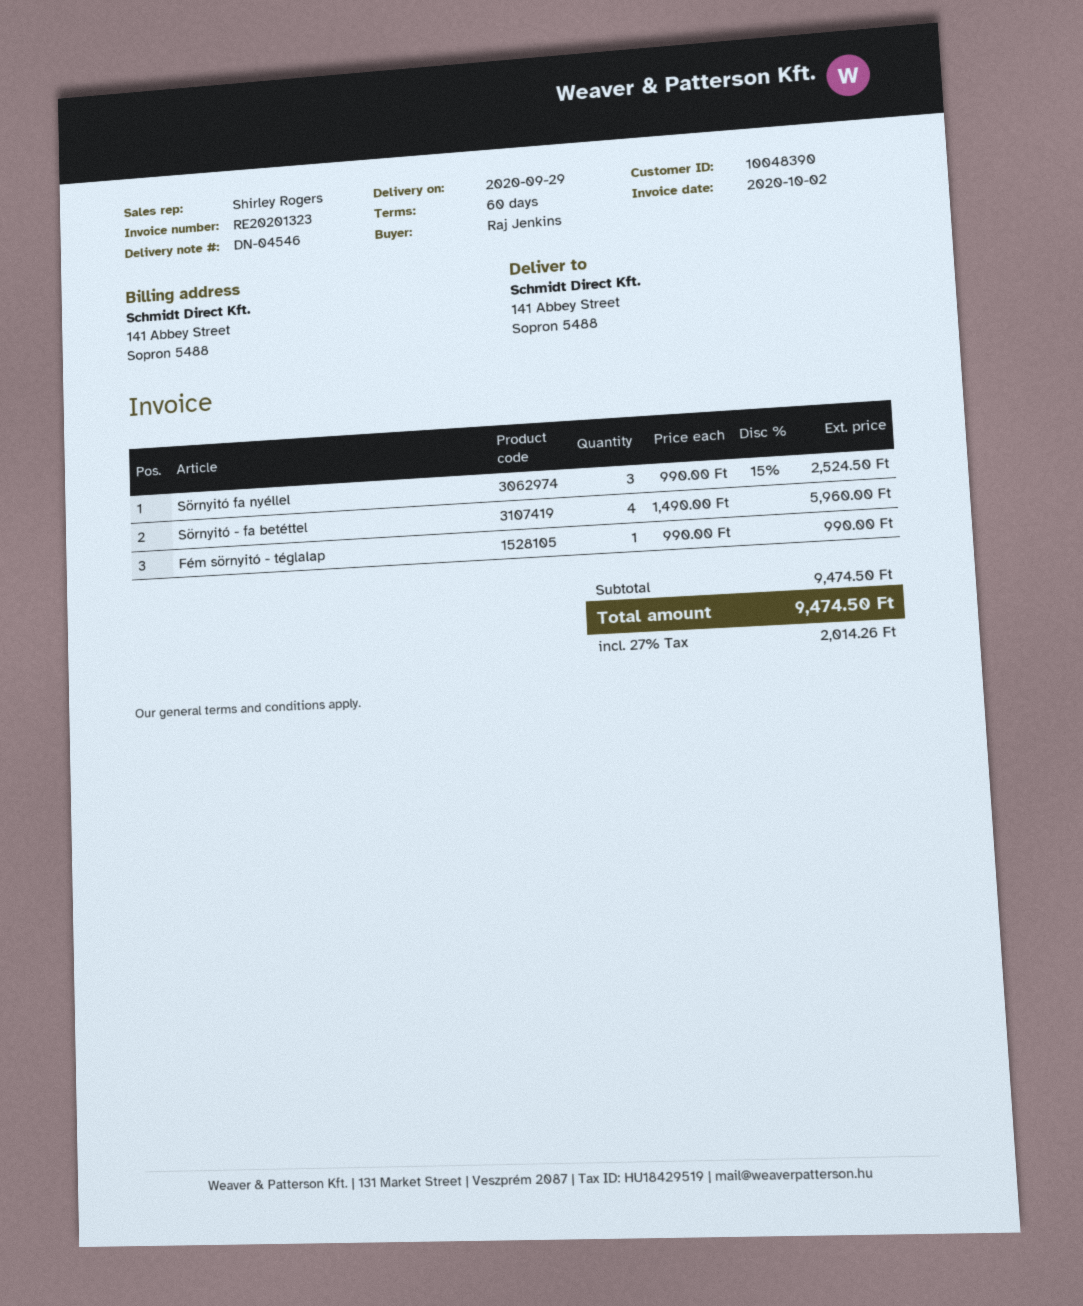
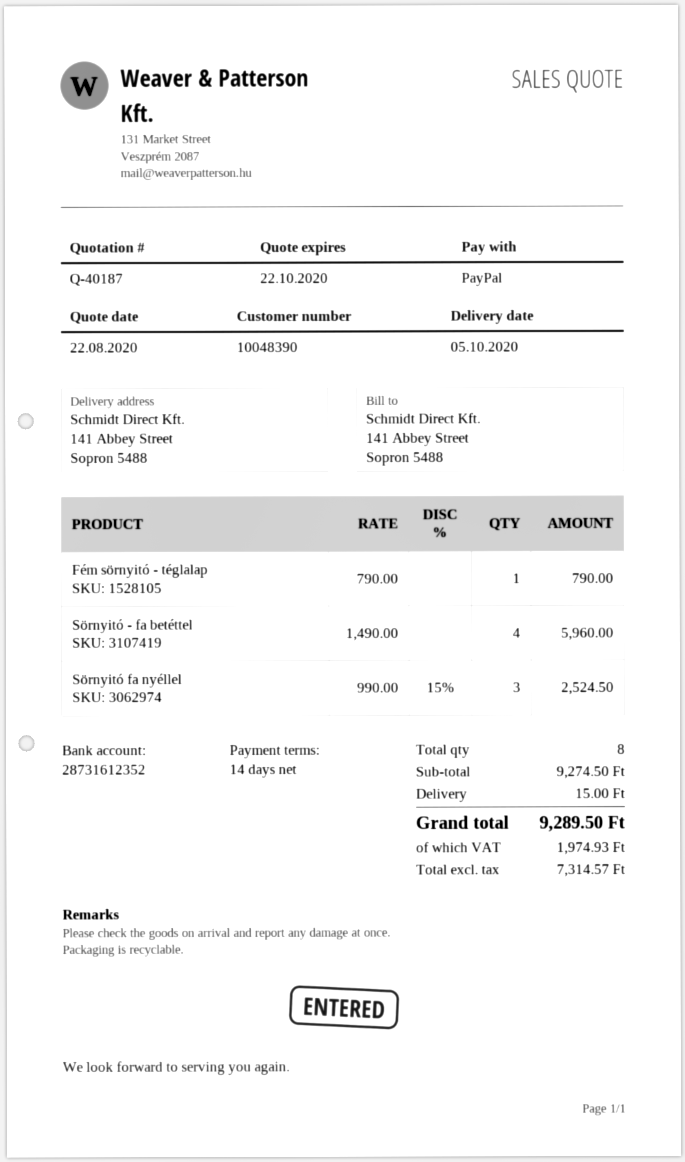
delivery date: 2020-09-29 -> 2020-10-05
payment terms: 60 days -> 14 days
Fém sörnyitó - téglalap: 1 x 990.00 = 990.00 -> 1 x 790.00 = 790.00
subtotal: 9474.50 -> 9274.50
shipping: none -> 15.00
tax: 2014.26 -> 1974.93
total: 9474.50 -> 9289.50

